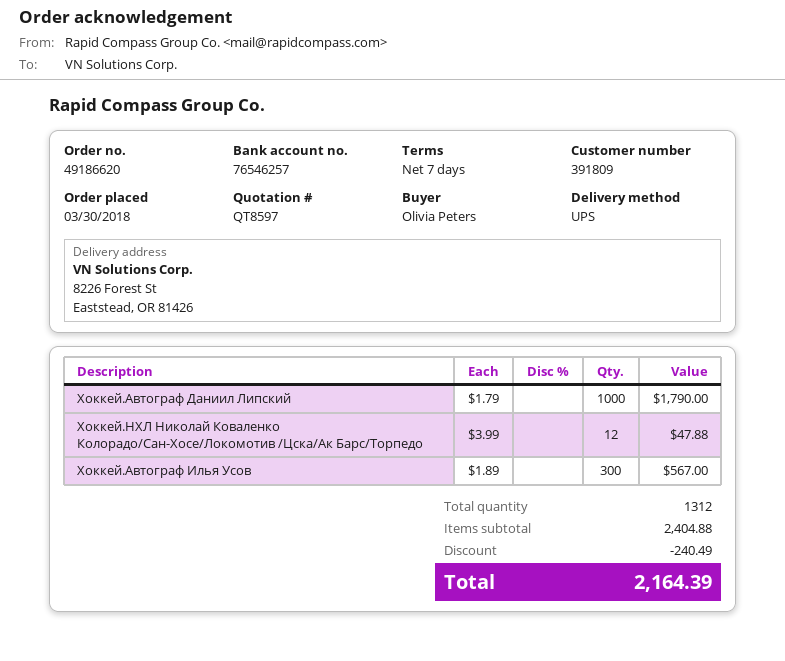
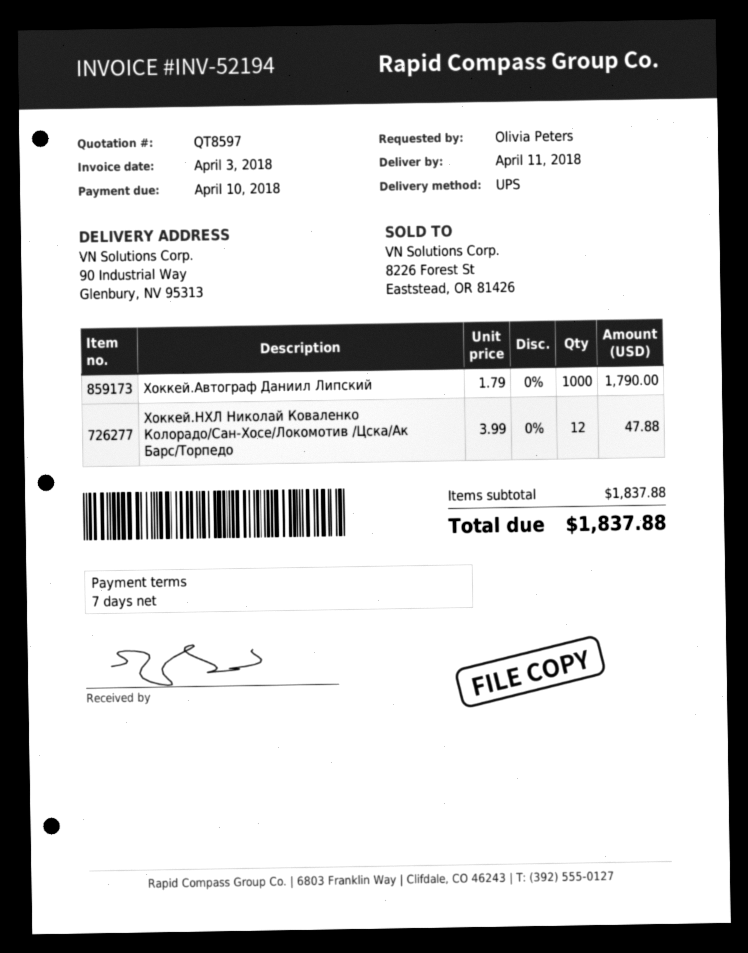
ship to: 8226 Forest St, Eaststead, OR 81426 -> 90 Industrial Way, Glenbury, NV 95313
Хоккей.Автограф Илья Усов: 300 x 1.89 = 567.00 -> none
subtotal: 2404.88 -> 1837.88
discount: 240.49 -> none
total: 2164.39 -> 1837.88

